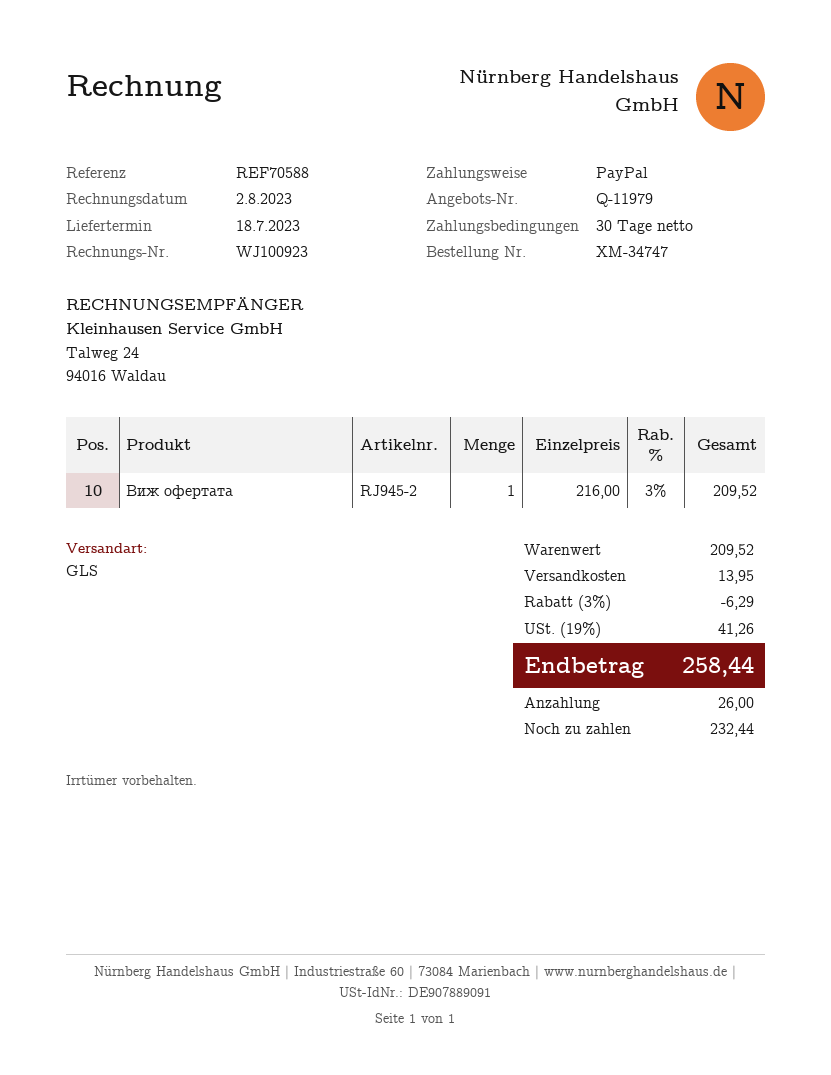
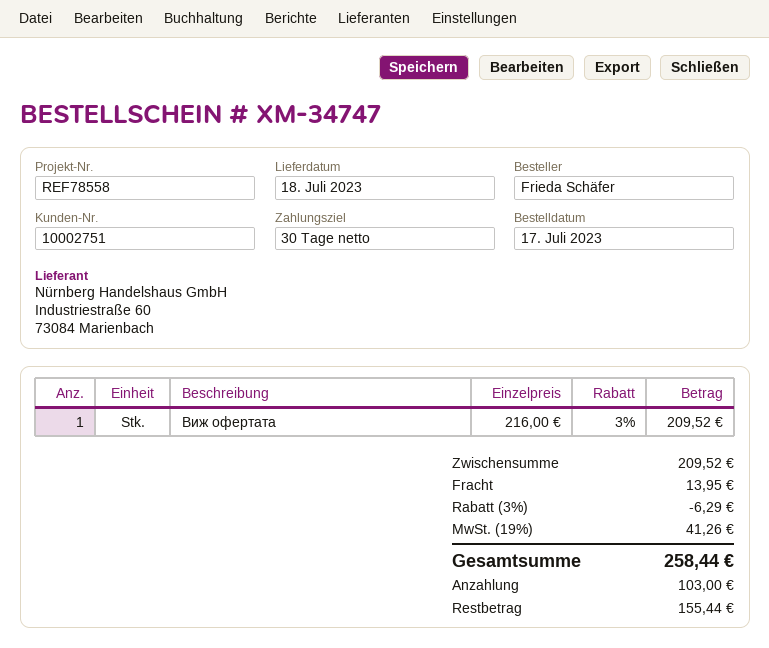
reference: REF70588 -> REF78558
deposit: 26.00 -> 103.00
balance: 232.44 -> 155.44

